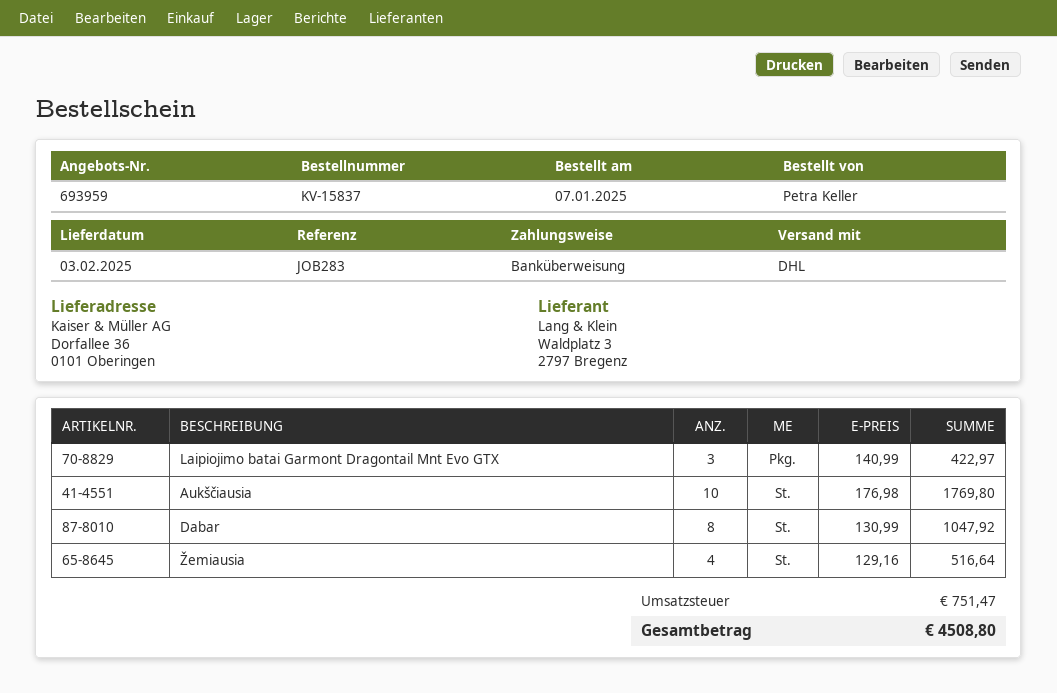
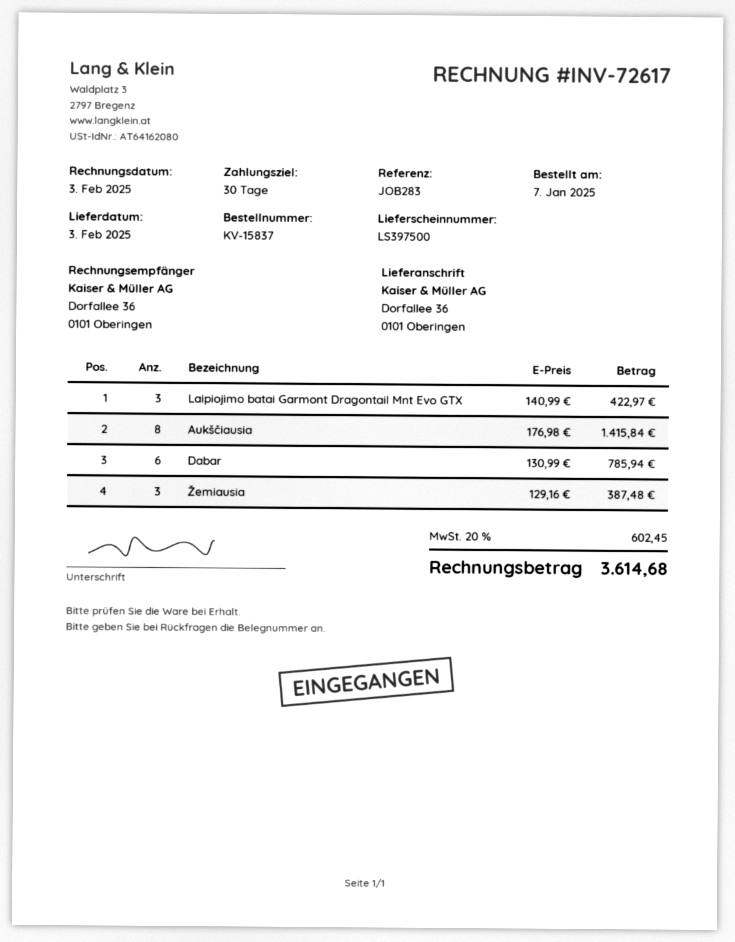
Aukščiausia: 10 x 176.98 = 1769.80 -> 8 x 176.98 = 1415.84
Dabar: 8 x 130.99 = 1047.92 -> 6 x 130.99 = 785.94
Žemiausia: 4 x 129.16 = 516.64 -> 3 x 129.16 = 387.48
tax: 751.47 -> 602.45
total: 4508.80 -> 3614.68

